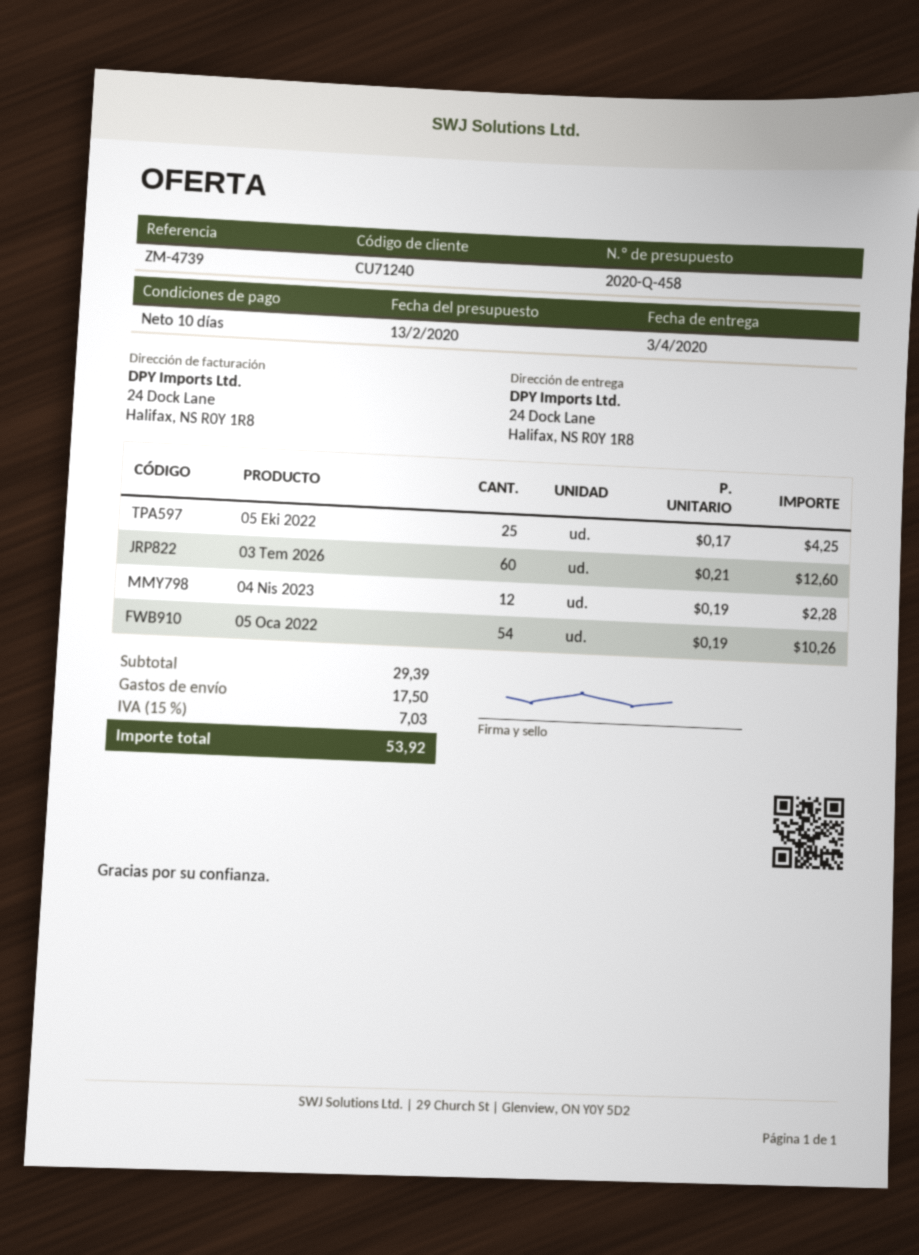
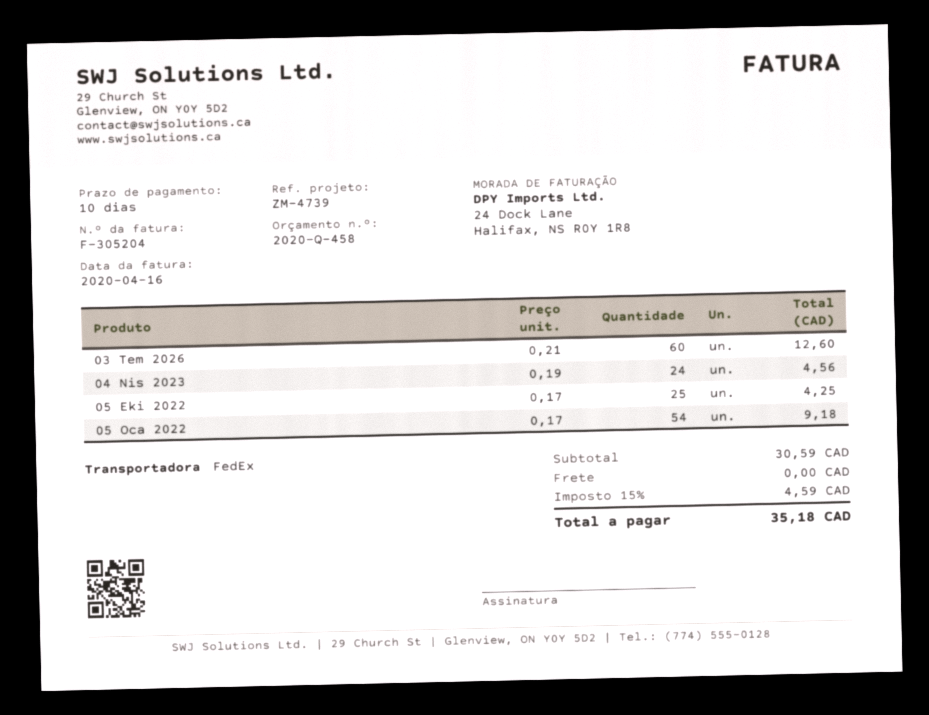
04 Nis 2023: 12 x 0.19 = 2.28 -> 24 x 0.19 = 4.56
05 Oca 2022: 54 x 0.19 = 10.26 -> 54 x 0.17 = 9.18
subtotal: 29.39 -> 30.59
shipping: 17.50 -> 0.00
tax: 15% = 7.03 -> 15% = 4.59
total: 53.92 -> 35.18

